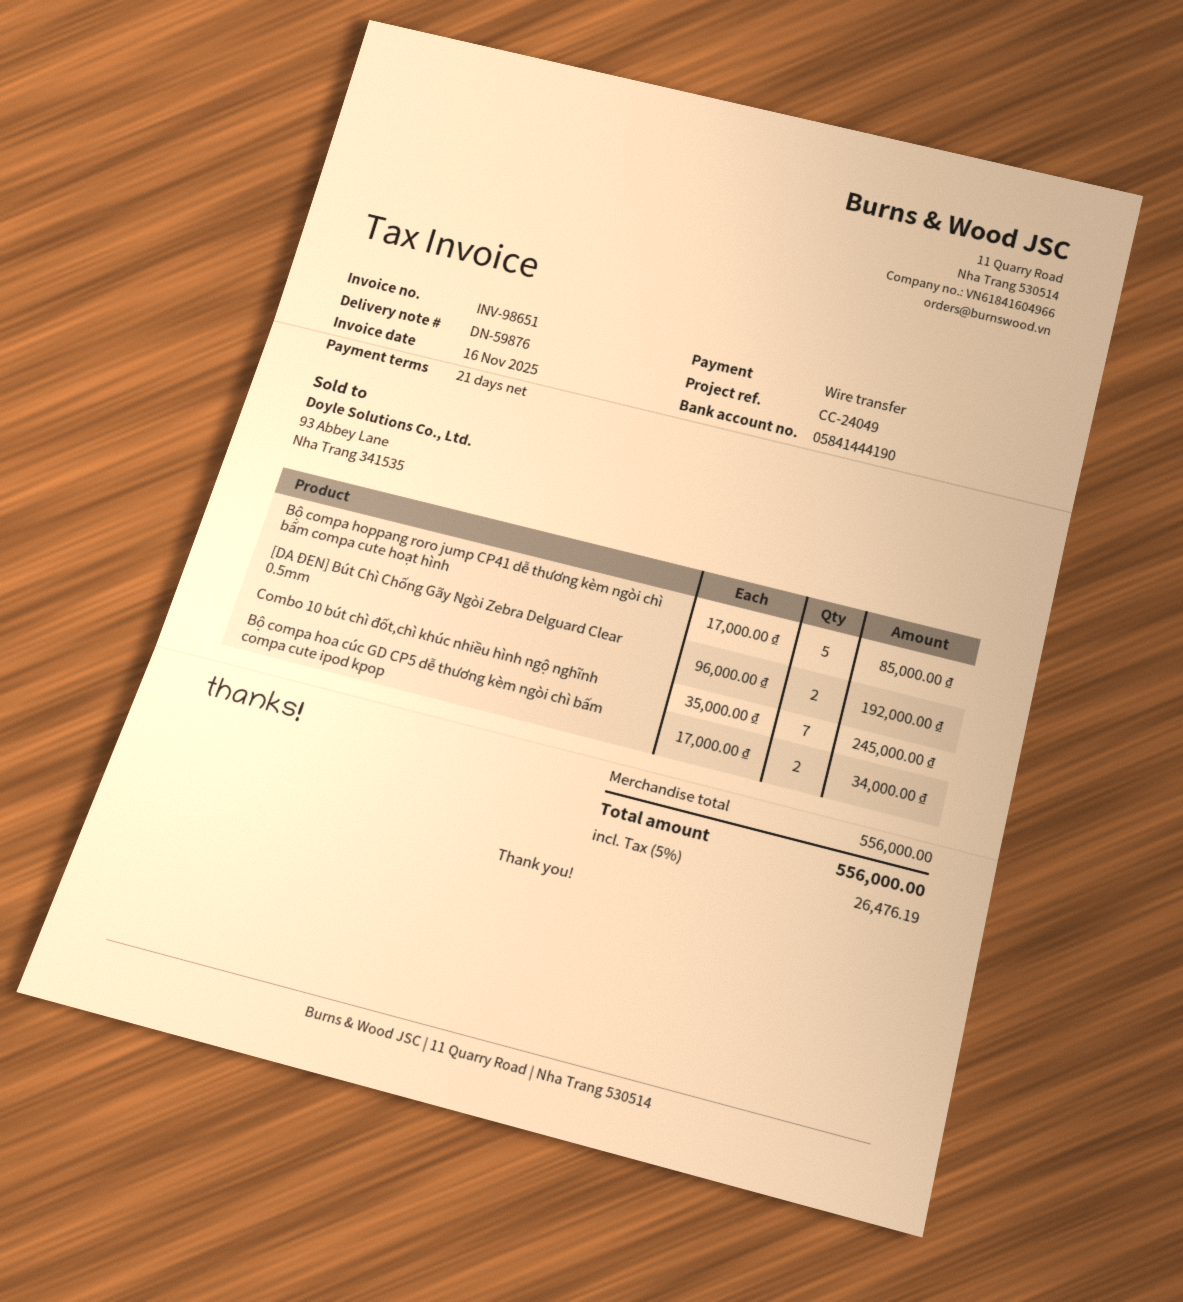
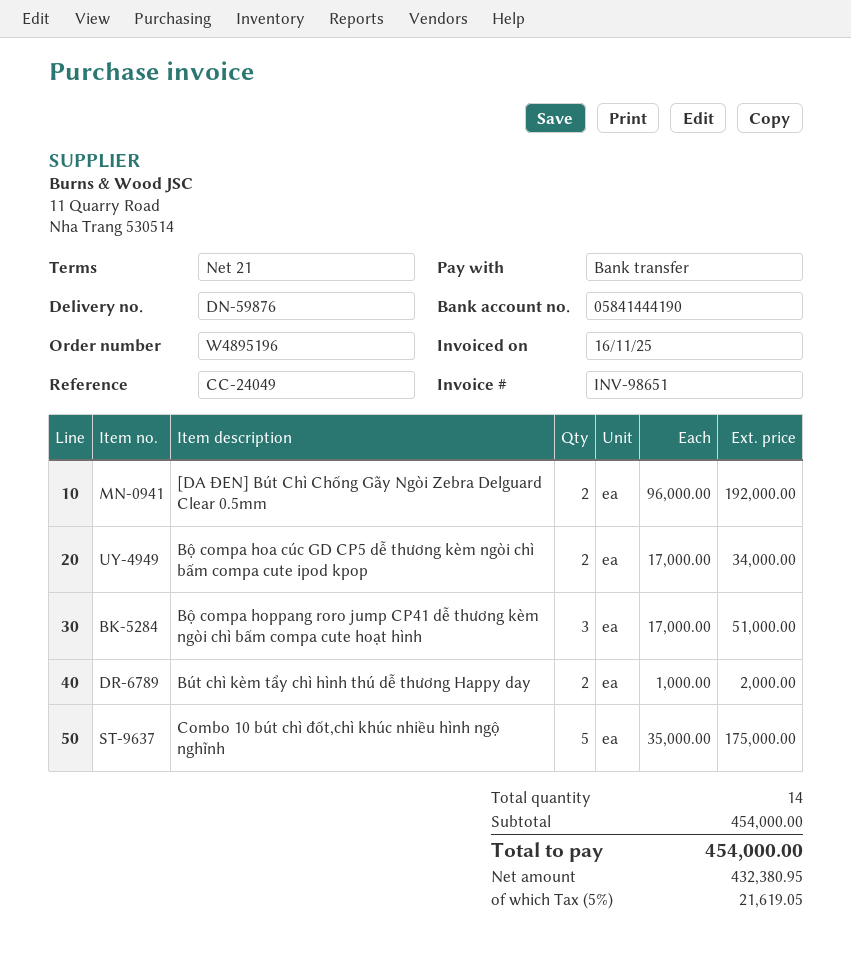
Bộ compa hoppang roro jump CP41 dễ thương kèm ngòi chì bấm compa cute hoạt hình: 5 x 17000.00 = 85000.00 -> 3 x 17000.00 = 51000.00
Combo 10 bút chì đốt,chì khúc nhiều hình ngộ nghĩnh: 7 x 35000.00 = 245000.00 -> 5 x 35000.00 = 175000.00
Bút chì kèm tẩy chì hình thú dễ thương Happy day: none -> 2 x 1000.00 = 2000.00
subtotal: 556000.00 -> 454000.00
tax: 5% = 26476.19 -> 5% = 21619.05
total: 556000.00 -> 454000.00

